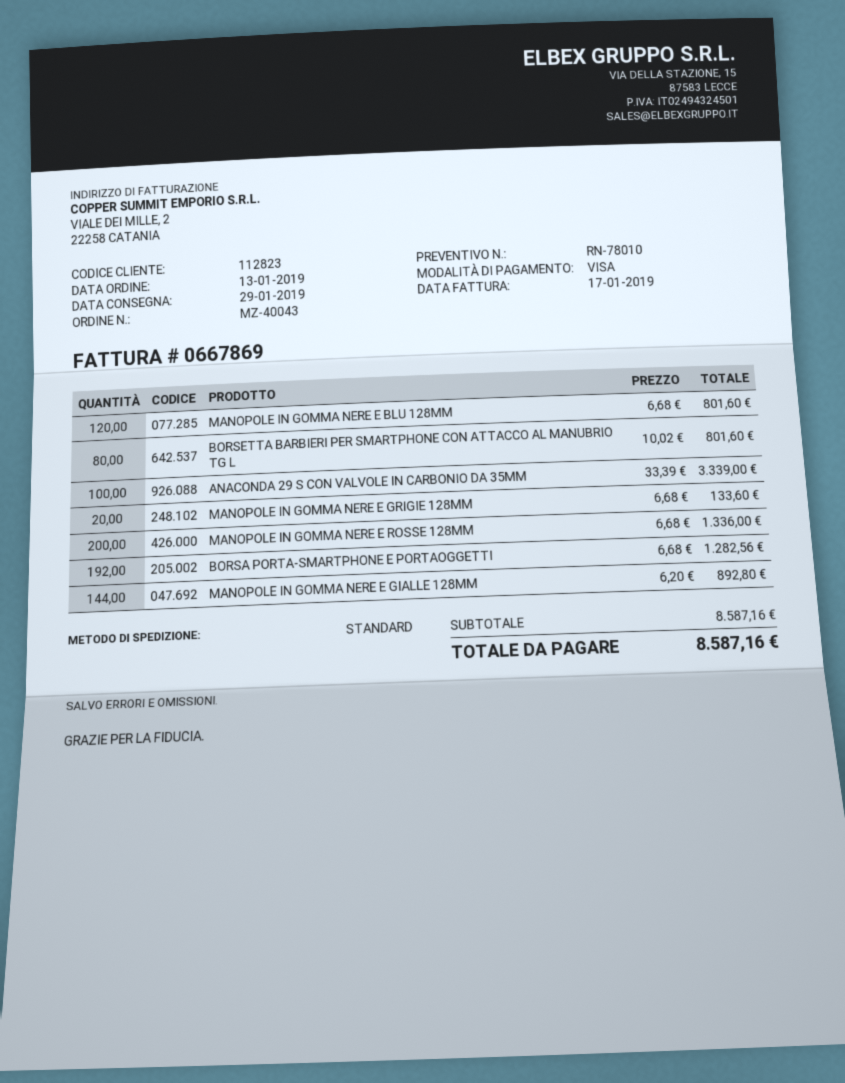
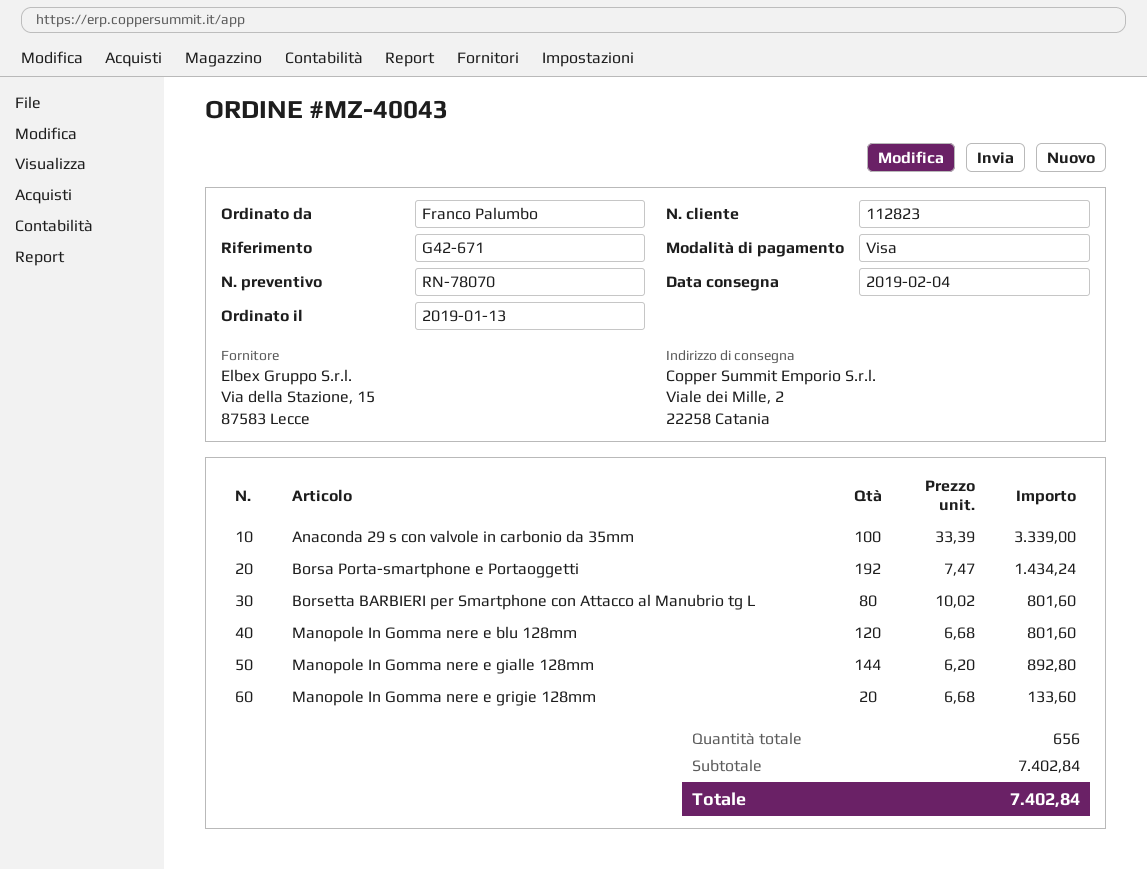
quote number: RN-78010 -> RN-78070
delivery date: 2019-01-29 -> 2019-02-04
MANOPOLE IN GOMMA NERE E ROSSE 128MM: 200 x 6.68 = 1336.00 -> none
BORSA PORTA-SMARTPHONE E PORTAOGGETTI: 192 x 6.68 = 1282.56 -> 192 x 7.47 = 1434.24
subtotal: 8587.16 -> 7402.84
total: 8587.16 -> 7402.84

